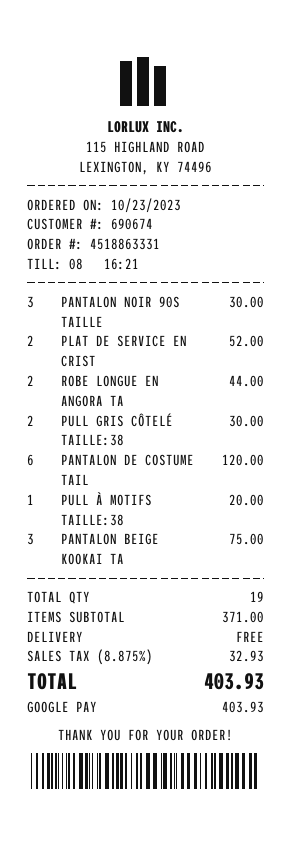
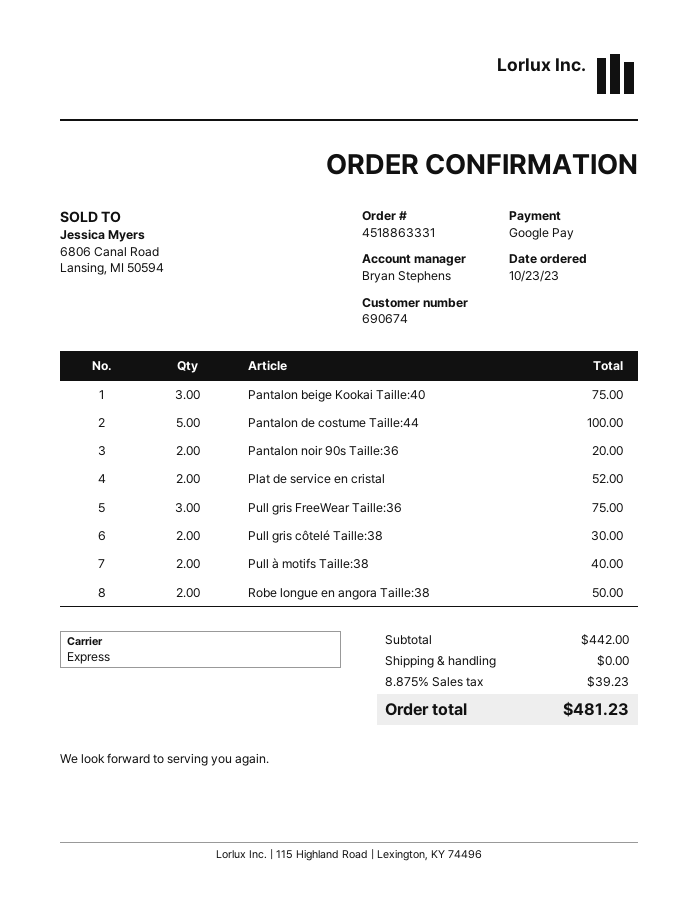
PANTALON NOIR 90S TAILLE: 3 for 30.00 -> 2 for 20.00
ROBE LONGUE EN ANGORA TA: 2 for 44.00 -> 2 for 50.00
PANTALON DE COSTUME TAIL: 6 for 120.00 -> 5 for 100.00
PULL À MOTIFS TAILLE:38: 1 for 20.00 -> 2 for 40.00
Pull gris FreeWear Taille:36: none -> 3 for 75.00
subtotal: 371.00 -> 442.00
tax: 8.875% = 32.93 -> 8.875% = 39.23
total: 403.93 -> 481.23

